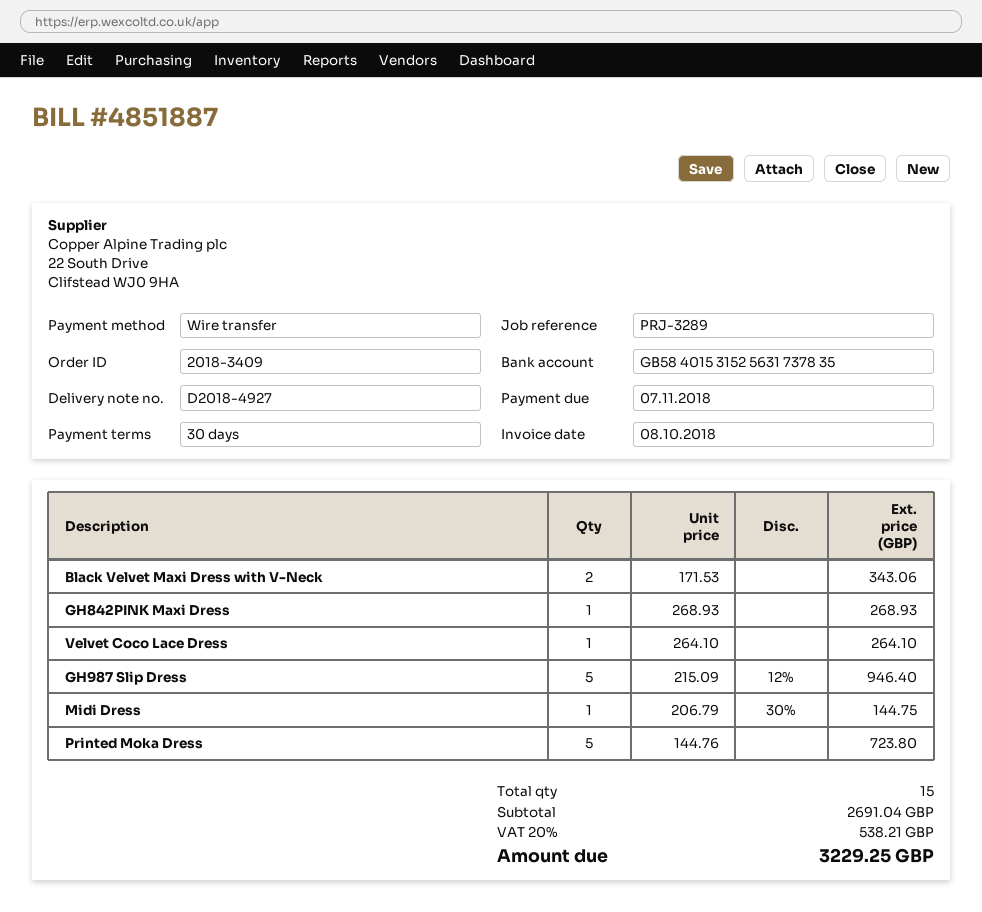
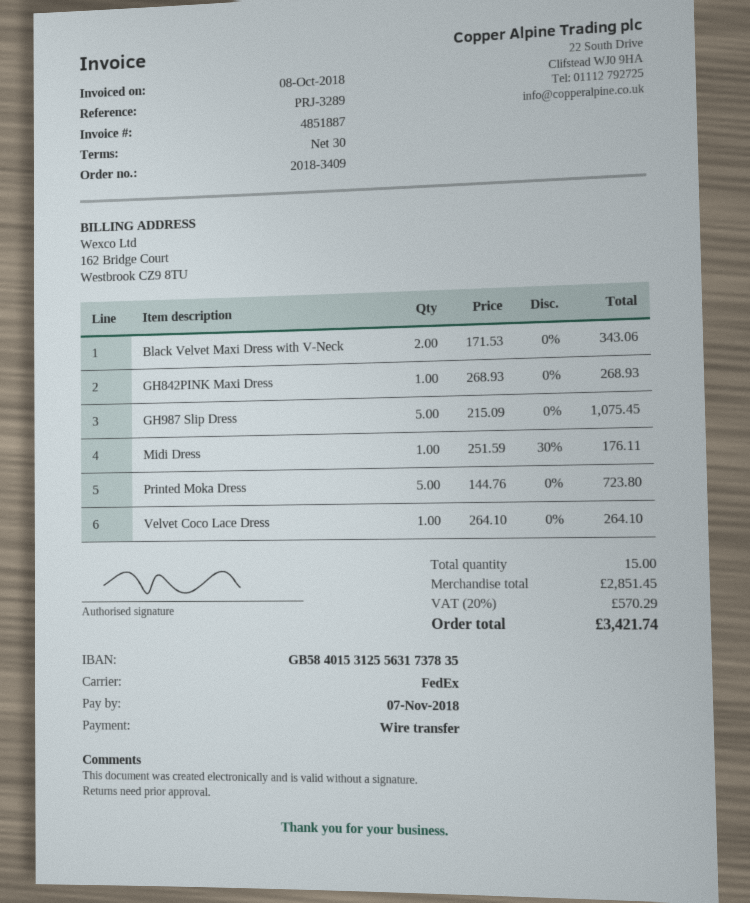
bank account: GB58401531525631737835 -> GB58401531255631737835
GH987 Slip Dress: 5 x 215.09 - 12% = 946.40 -> 5 x 215.09 = 1075.45
Midi Dress: 1 x 206.79 - 30% = 144.75 -> 1 x 251.59 - 30% = 176.11
subtotal: 2691.04 -> 2851.45
tax: 20% = 538.21 -> 20% = 570.29
total: 3229.25 -> 3421.74

